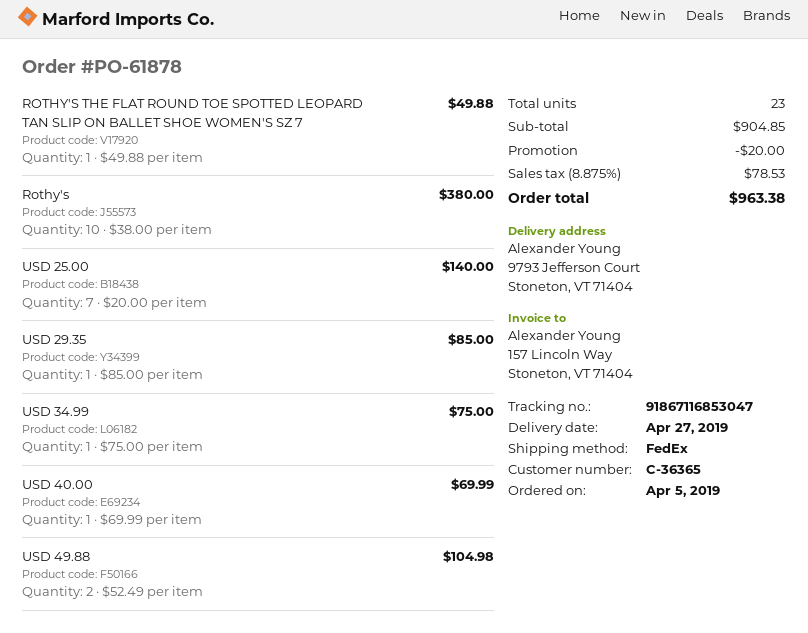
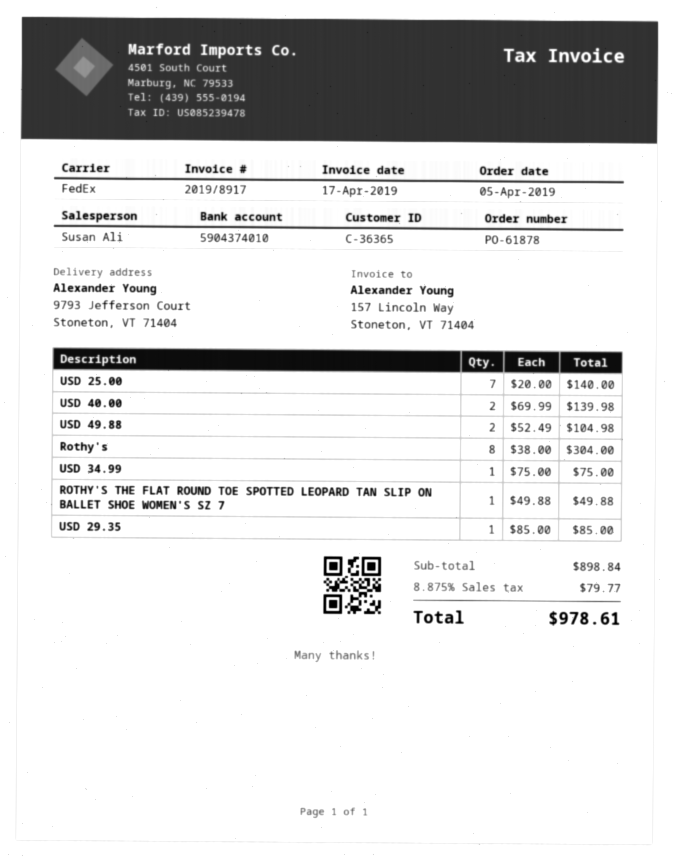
Rothy's: 10 x 38.00 = 380.00 -> 8 x 38.00 = 304.00
USD 40.00: 1 x 69.99 = 69.99 -> 2 x 69.99 = 139.98
subtotal: 904.85 -> 898.84
discount: 20.00 -> none
tax: 8.875% = 78.53 -> 8.875% = 79.77
total: 963.38 -> 978.61

